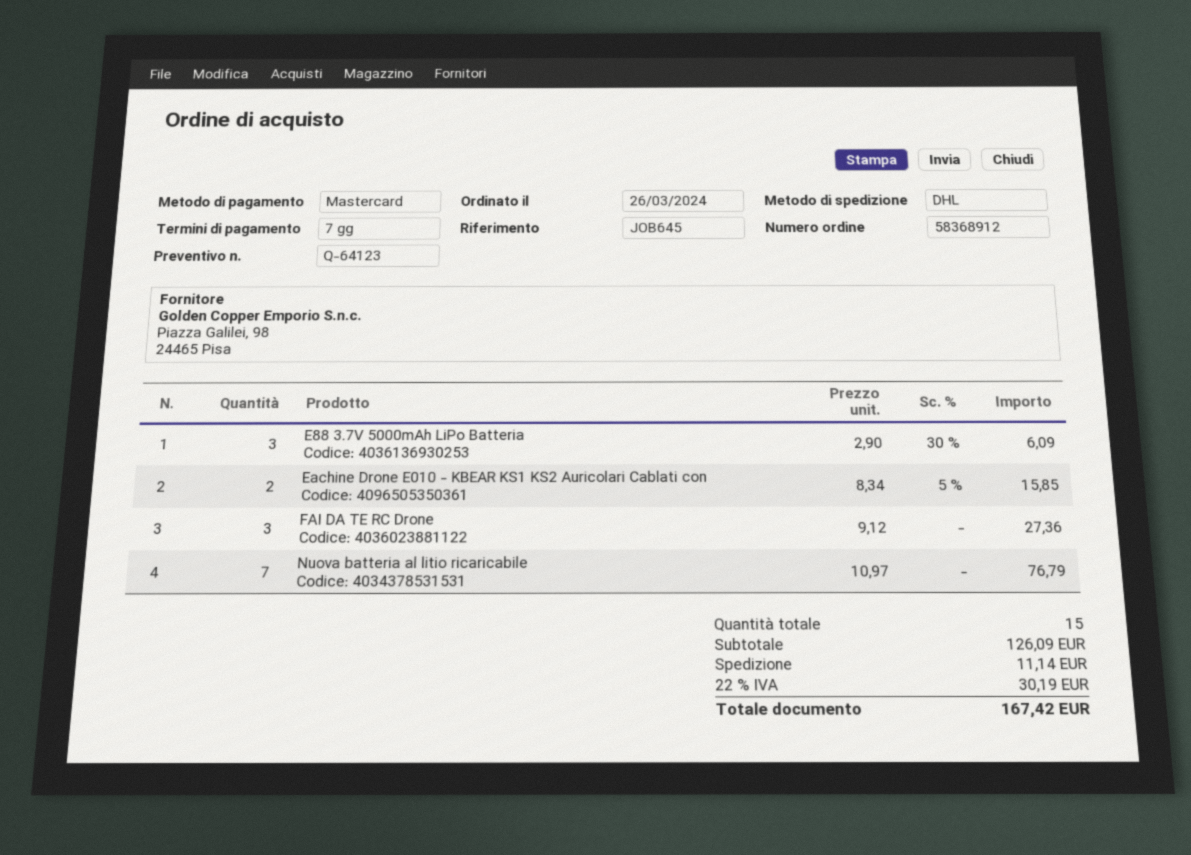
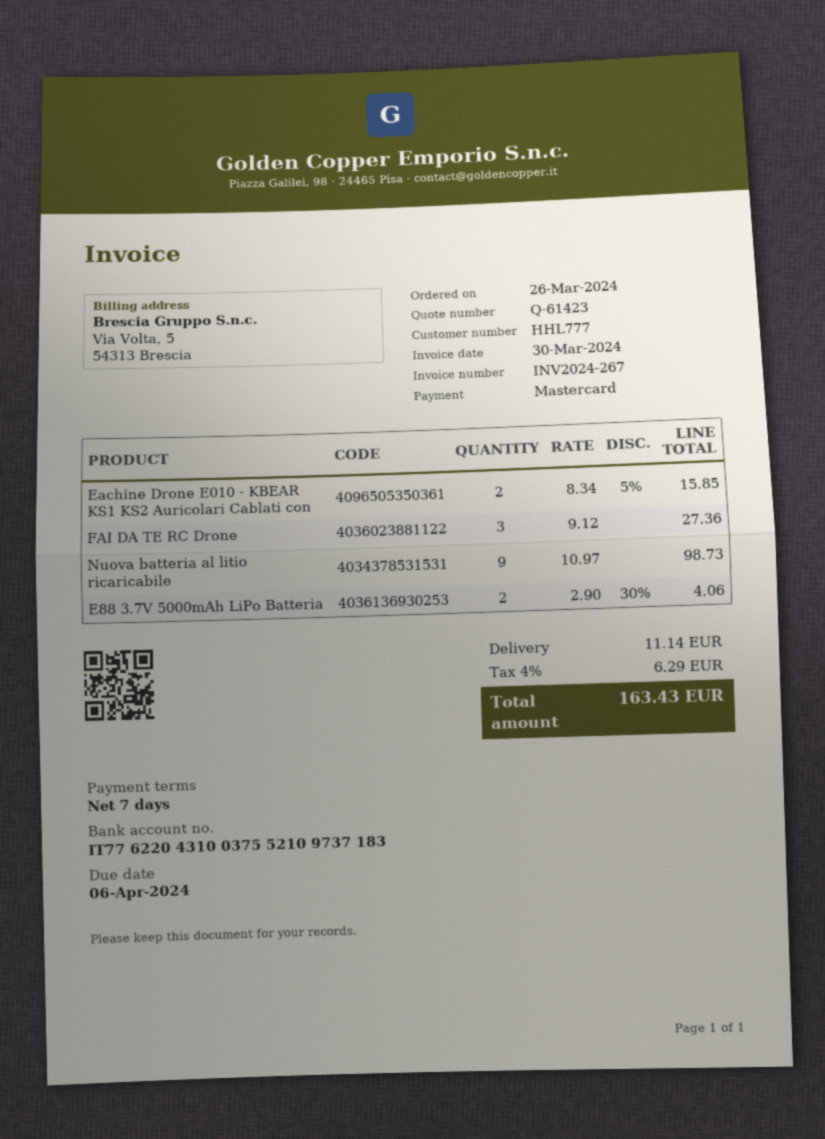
quote number: Q-64123 -> Q-61423
E88 3.7V 5000mAh LiPo Batteria: 3 x 2.90 - 30% = 6.09 -> 2 x 2.90 - 30% = 4.06
Nuova batteria al litio ricaricabile: 7 x 10.97 = 76.79 -> 9 x 10.97 = 98.73
tax: 22% = 30.19 -> 4% = 6.29
total: 167.42 -> 163.43

